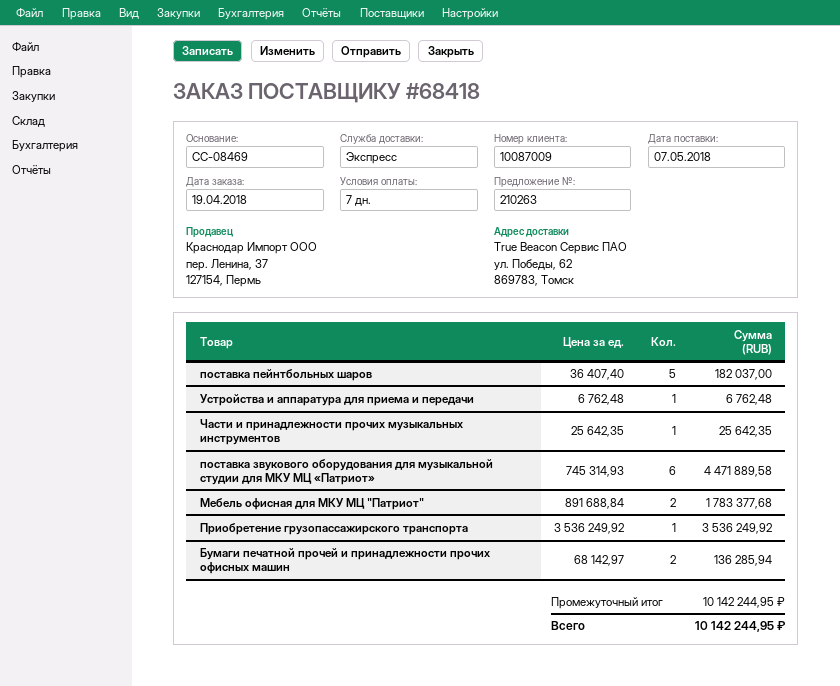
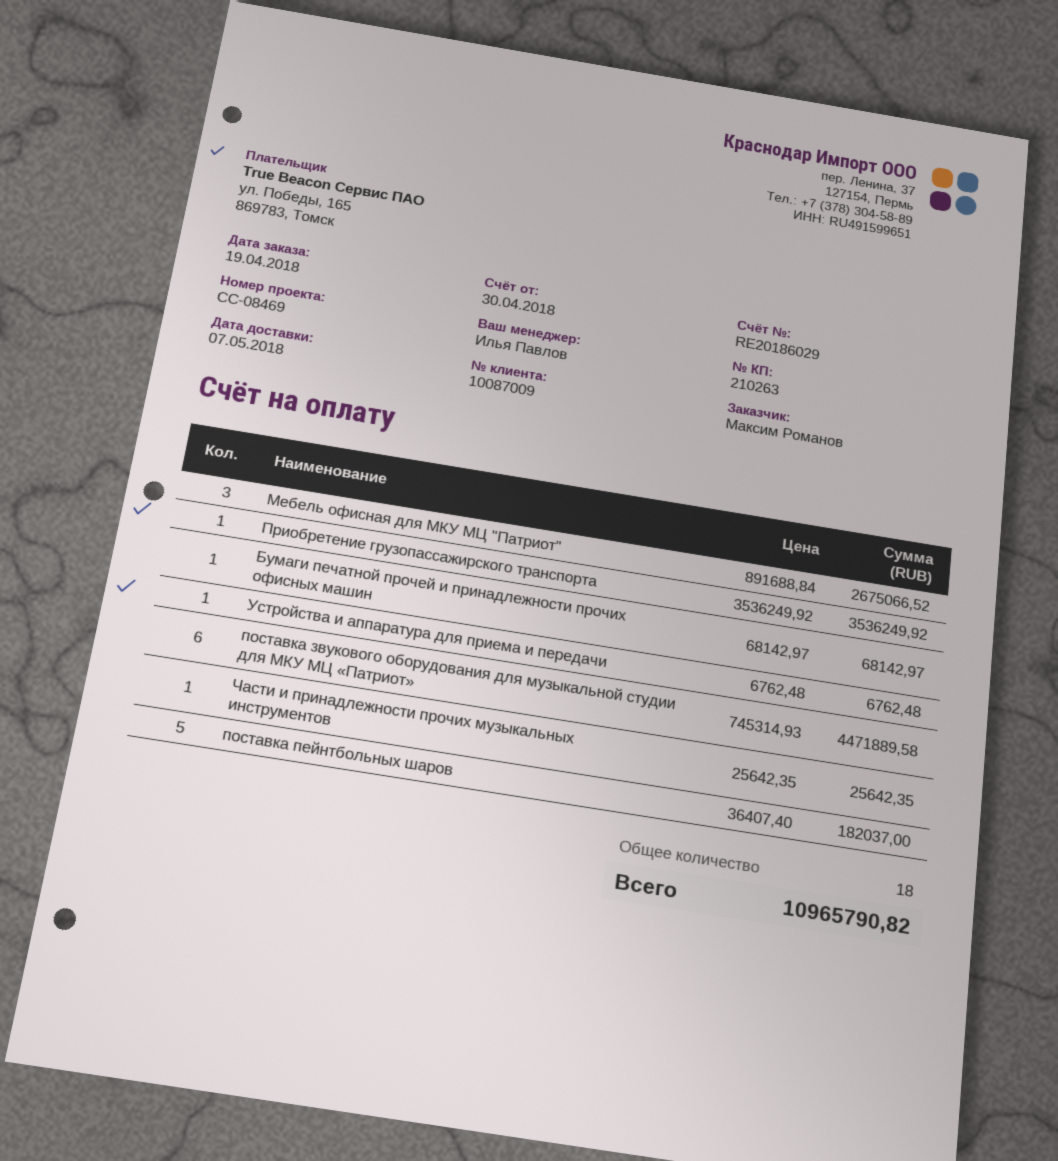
Мебель офисная для МКУ МЦ "Патриот": 2 x 891688.84 = 1783377.68 -> 3 x 891688.84 = 2675066.52
Бумаги печатной прочей и принадлежности прочих офисных машин: 2 x 68142.97 = 136285.94 -> 1 x 68142.97 = 68142.97
total: 10142244.95 -> 10965790.82

